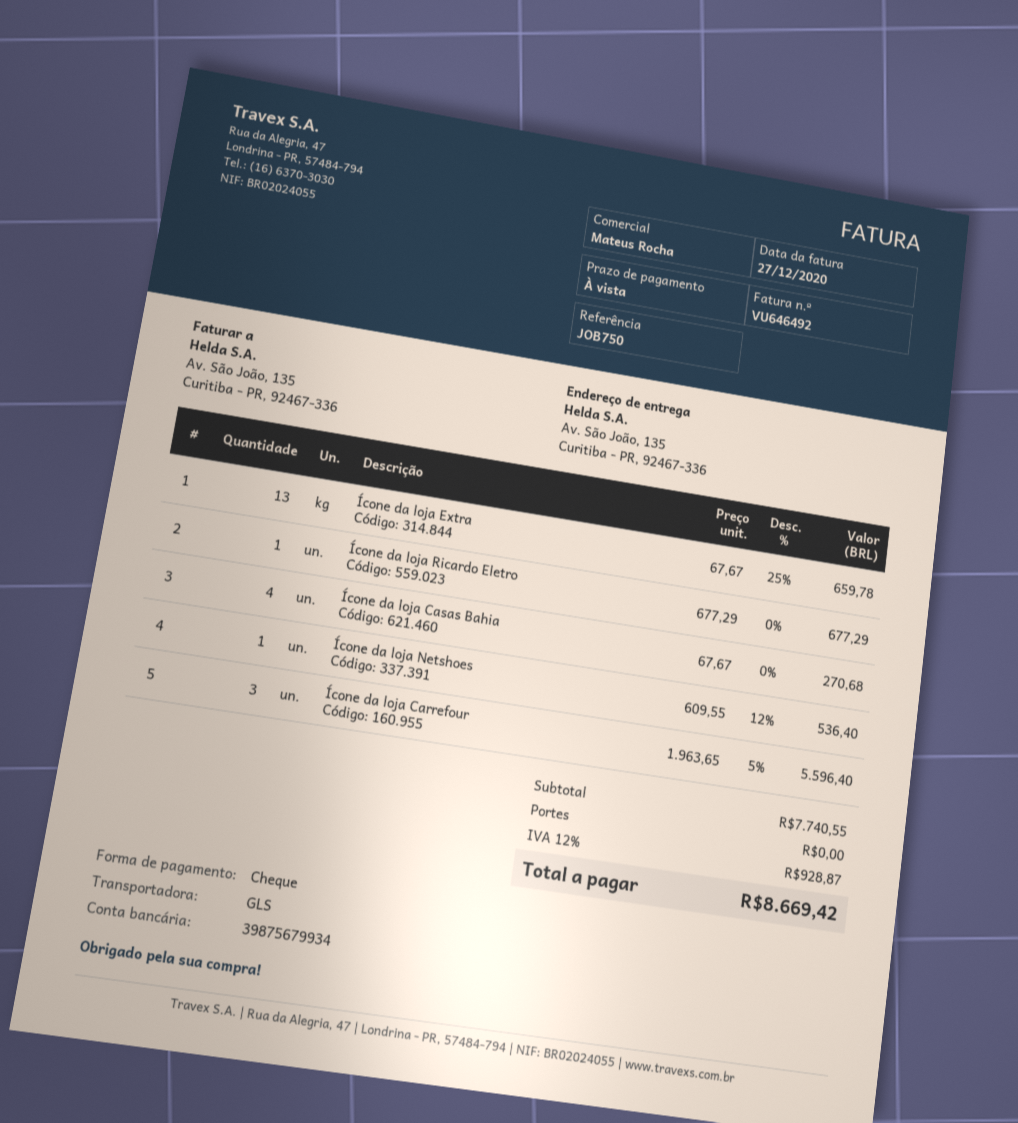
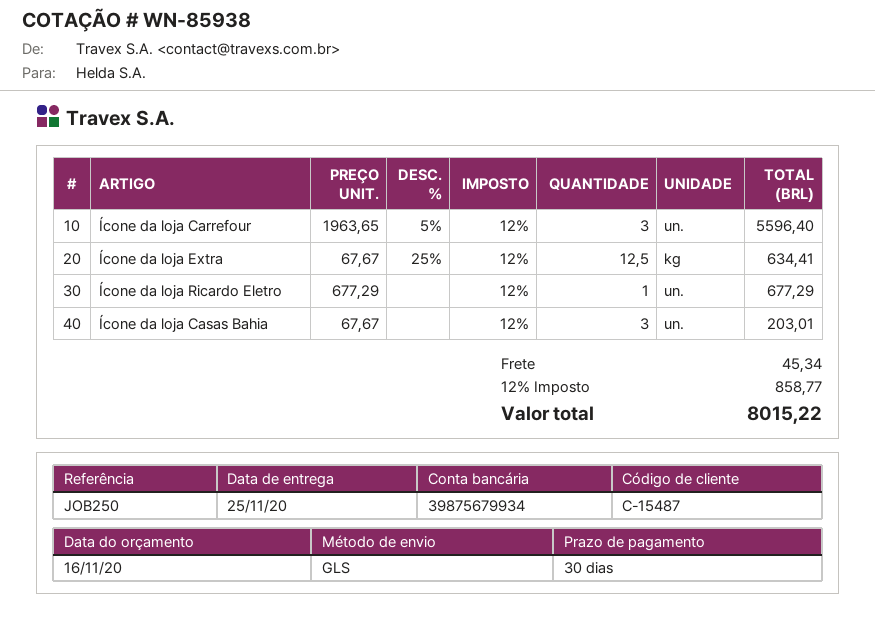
payment terms: on receipt -> 30 days
reference: JOB750 -> JOB250
Ícone da loja Extra: 13 x 67.67 - 25% = 659.78 -> 12.5 x 67.67 - 25% = 634.41
Ícone da loja Casas Bahia: 4 x 67.67 = 270.68 -> 3 x 67.67 = 203.01
Ícone da loja Netshoes: 1 x 609.55 - 12% = 536.40 -> none
shipping: 0.00 -> 45.34
tax: 12% = 928.87 -> 12% = 858.77
total: 8669.42 -> 8015.22

